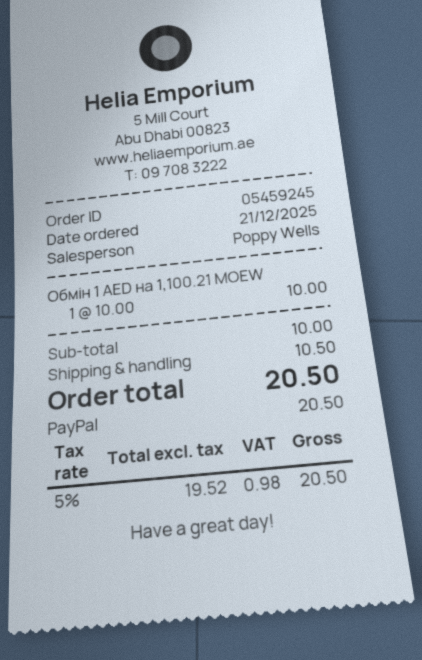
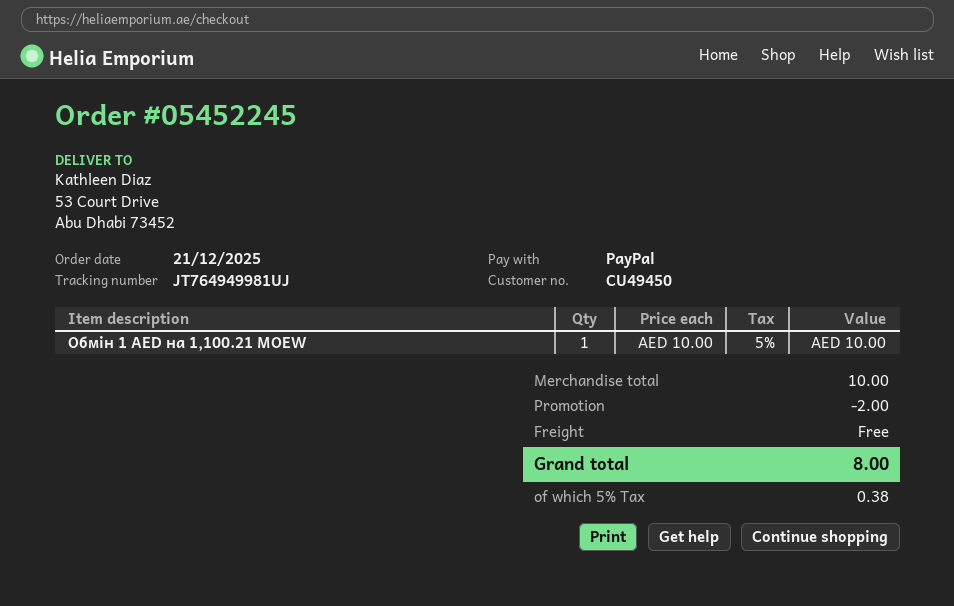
order number: 05459245 -> 05452245
discount: none -> 2.00
shipping: 10.50 -> 0.00
tax: 5% = 0.98 -> 5% = 0.38
total: 20.50 -> 8.00

